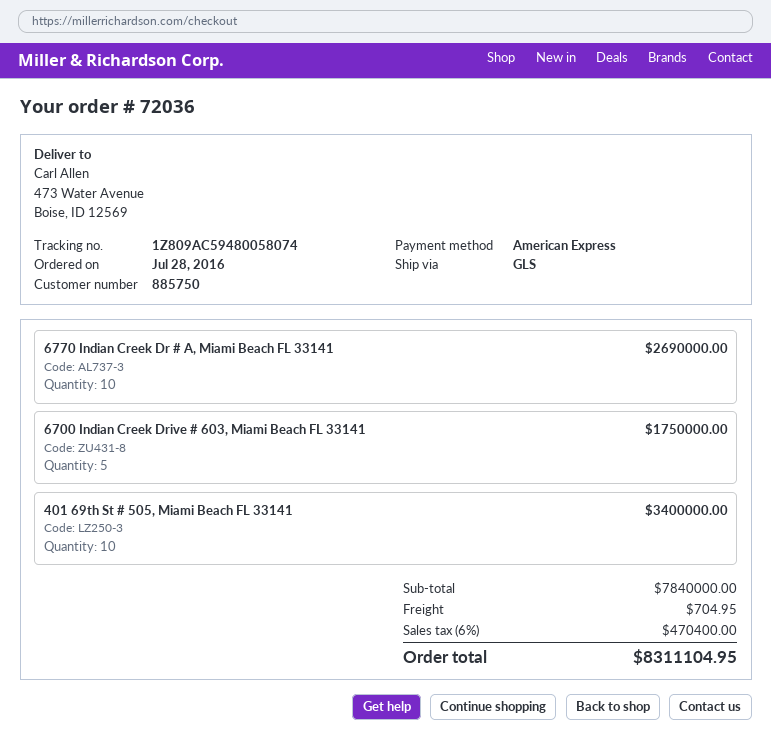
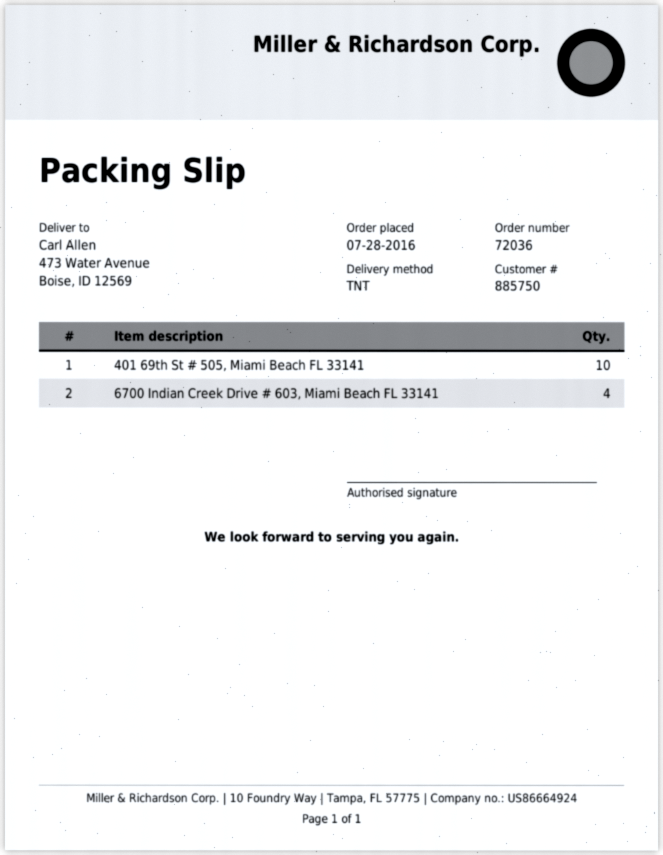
shipping method: GLS -> TNT
6770 Indian Creek Dr # A, Miami Beach FL 33141: 10 -> none
6700 Indian Creek Drive # 603, Miami Beach FL 33141: 5 -> 4

